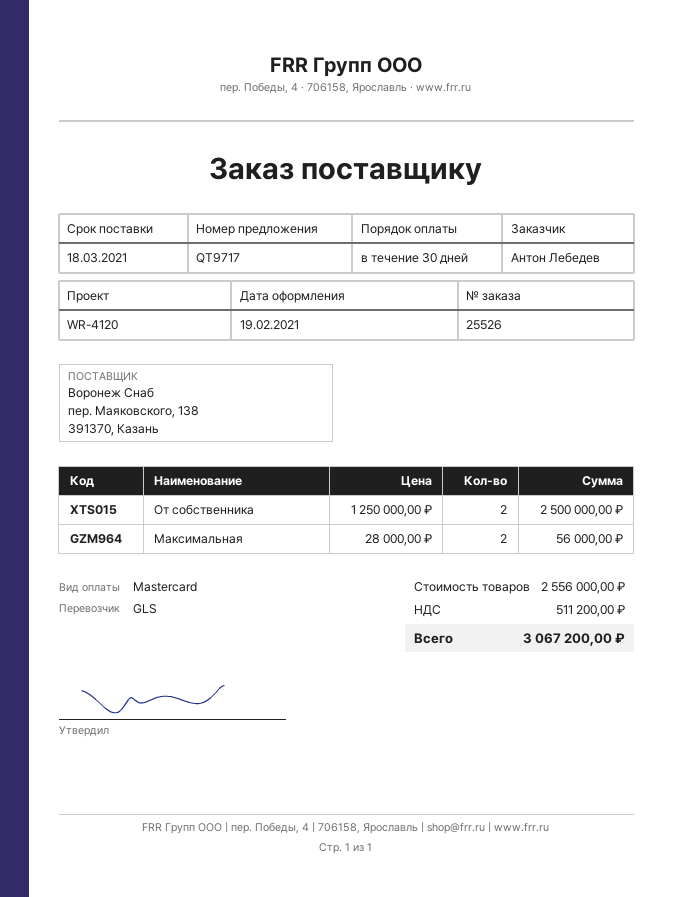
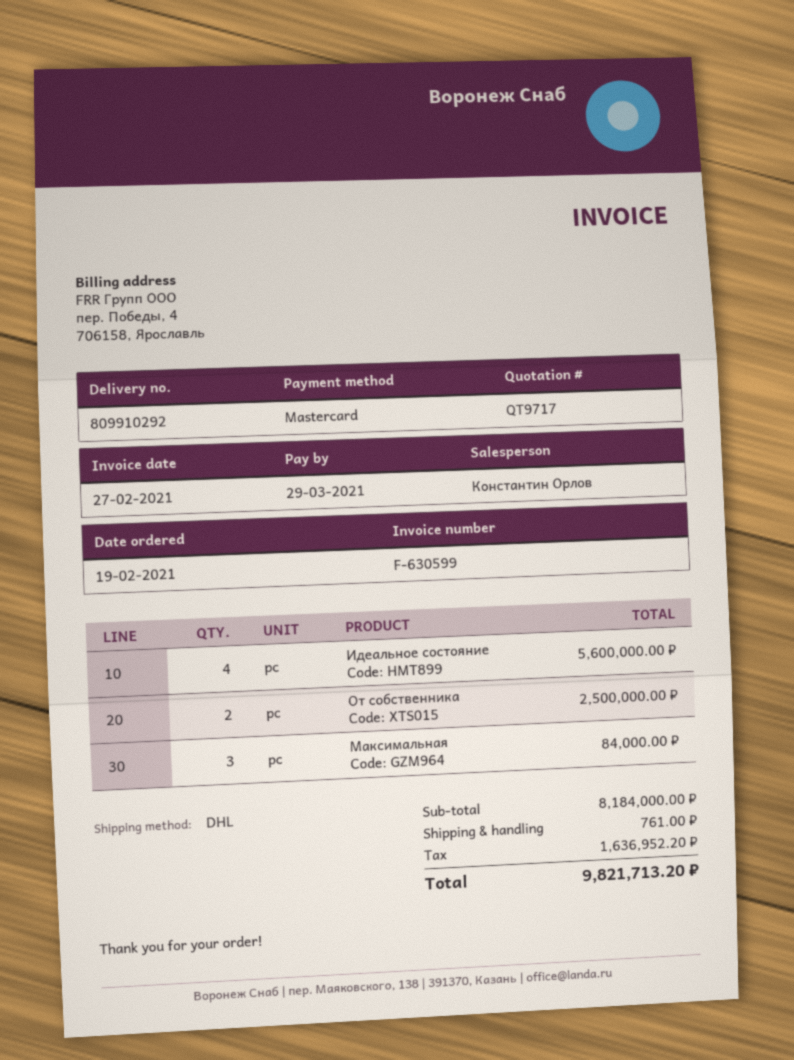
shipping method: GLS -> DHL
Максимальная: 2 for 56000.00 -> 3 for 84000.00
Идеальное состояние: none -> 4 for 5600000.00
subtotal: 2556000.00 -> 8184000.00
shipping: none -> 761.00
tax: 511200.00 -> 1636952.20
total: 3067200.00 -> 9821713.20

